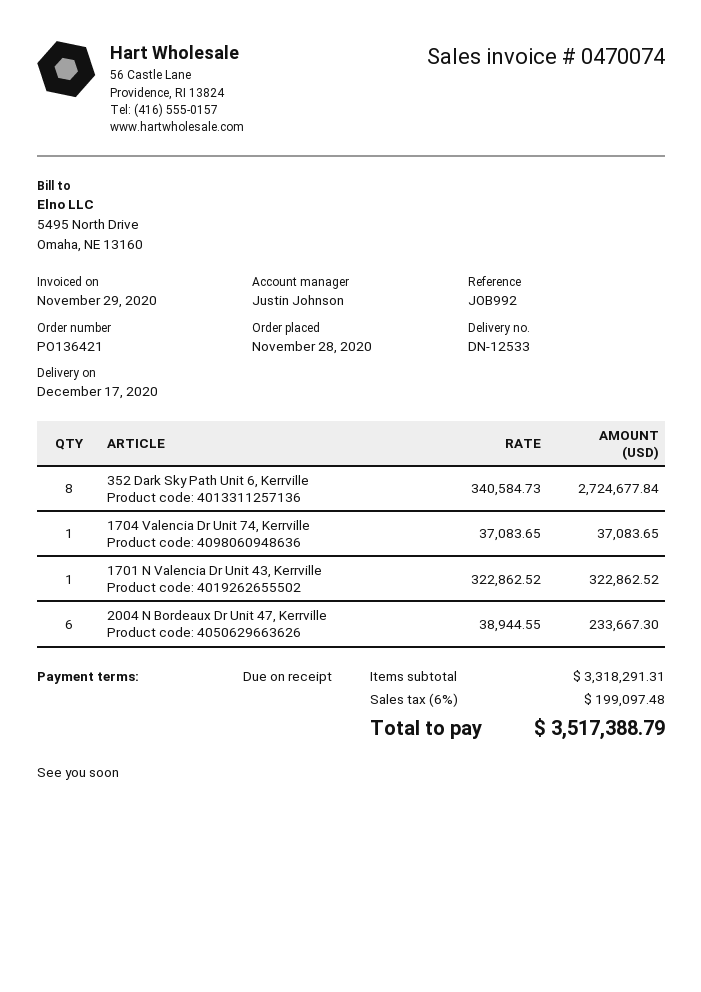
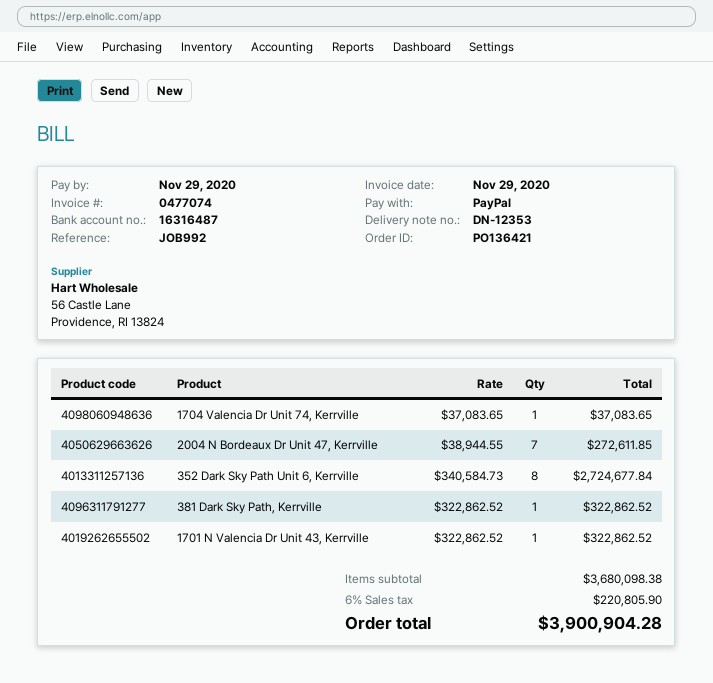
delivery note number: DN-12533 -> DN-12353
invoice number: 0470074 -> 0477074
2004 N Bordeaux Dr Unit 47, Kerrville: 6 x 38944.55 = 233667.30 -> 7 x 38944.55 = 272611.85
381 Dark Sky Path, Kerrville: none -> 1 x 322862.52 = 322862.52
subtotal: 3318291.31 -> 3680098.38
tax: 6% = 199097.48 -> 6% = 220805.90
total: 3517388.79 -> 3900904.28

